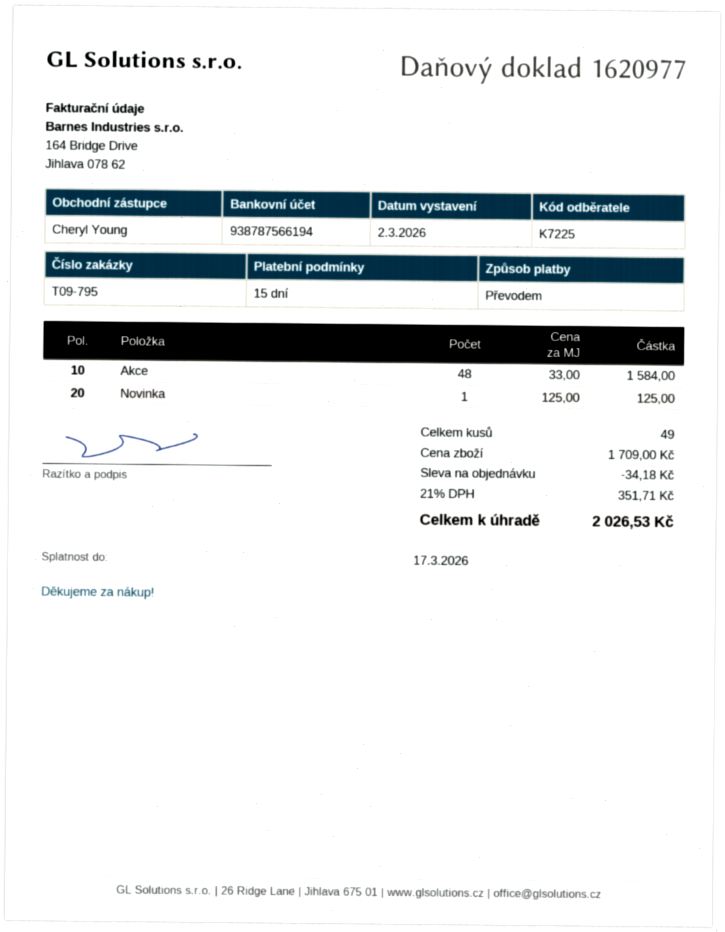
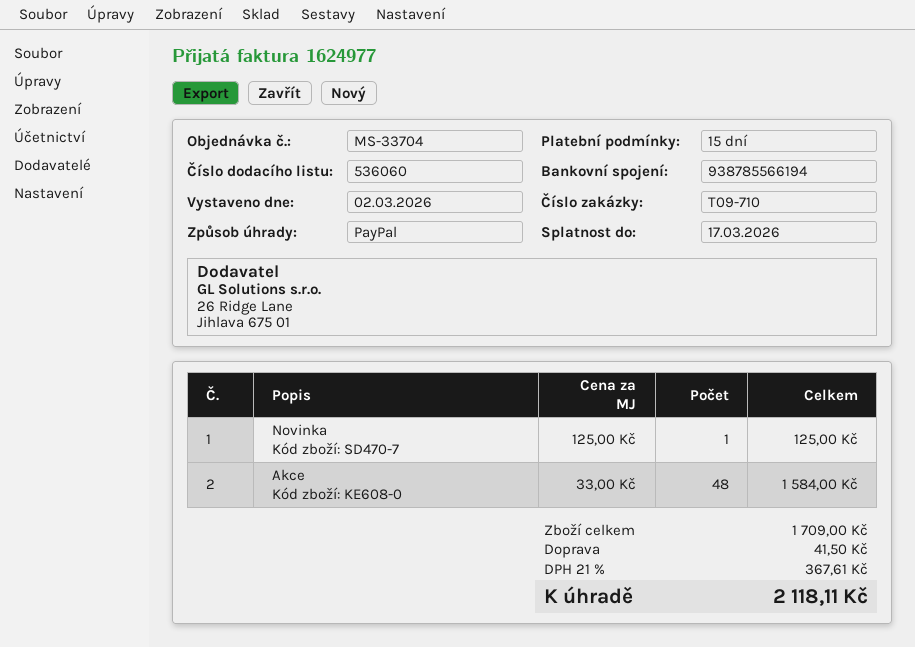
invoice number: 1620977 -> 1624977
reference: T09-795 -> T09-710
payment method: bank transfer -> PayPal
bank account: 938787566194 -> 938785566194
discount: 34.18 -> none
shipping: none -> 41.50
tax: 21% = 351.71 -> 21% = 367.61
total: 2026.53 -> 2118.11

